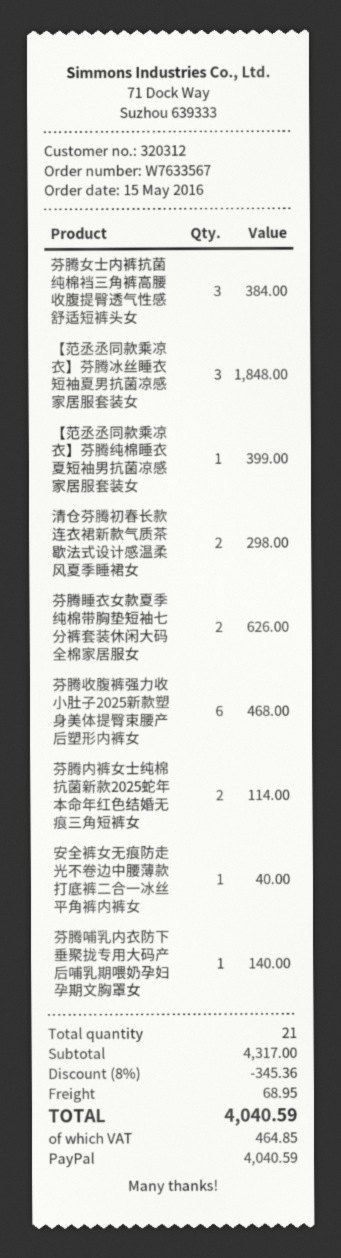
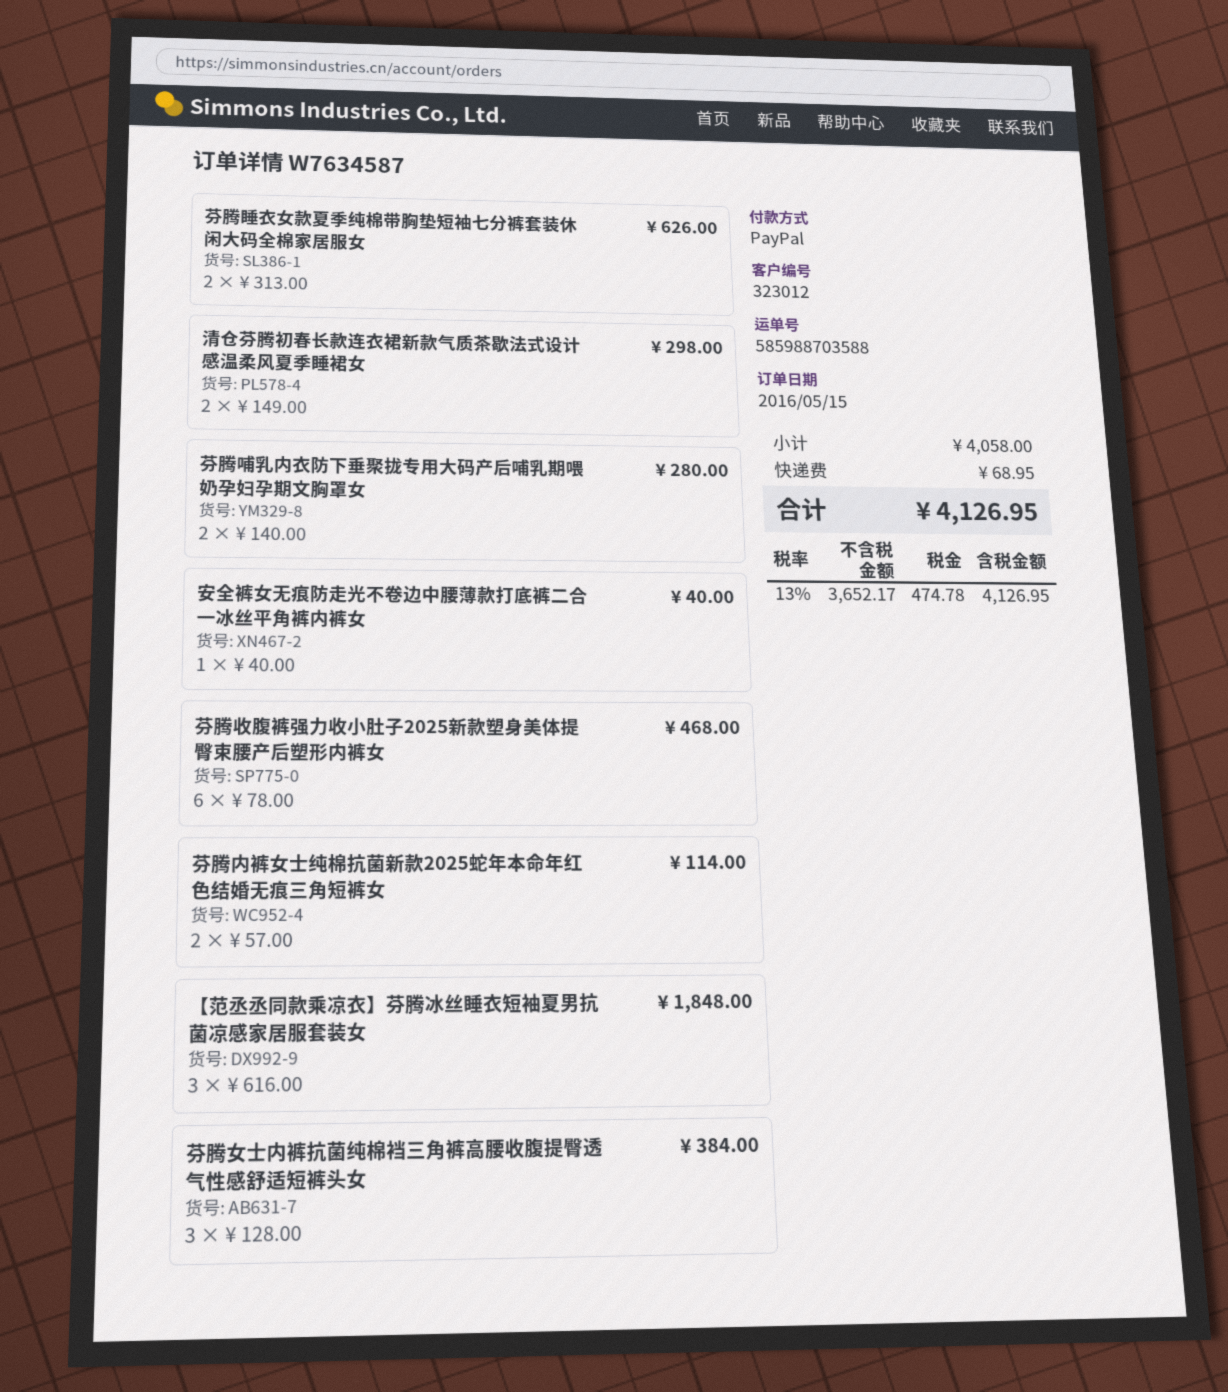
order number: W7633567 -> W7634587
customer number: 320312 -> 323012
【范丞丞同款乘凉衣】芬腾纯棉睡衣夏短袖男抗菌凉感家居服套装女: 1 for 399.00 -> none
芬腾哺乳内衣防下垂聚拢专用大码产后哺乳期喂奶孕妇孕期文胸罩女: 1 for 140.00 -> 2 for 280.00
subtotal: 4317.00 -> 4058.00
discount: 8% = 345.36 -> none
tax: 464.85 -> 474.78
total: 4040.59 -> 4126.95

